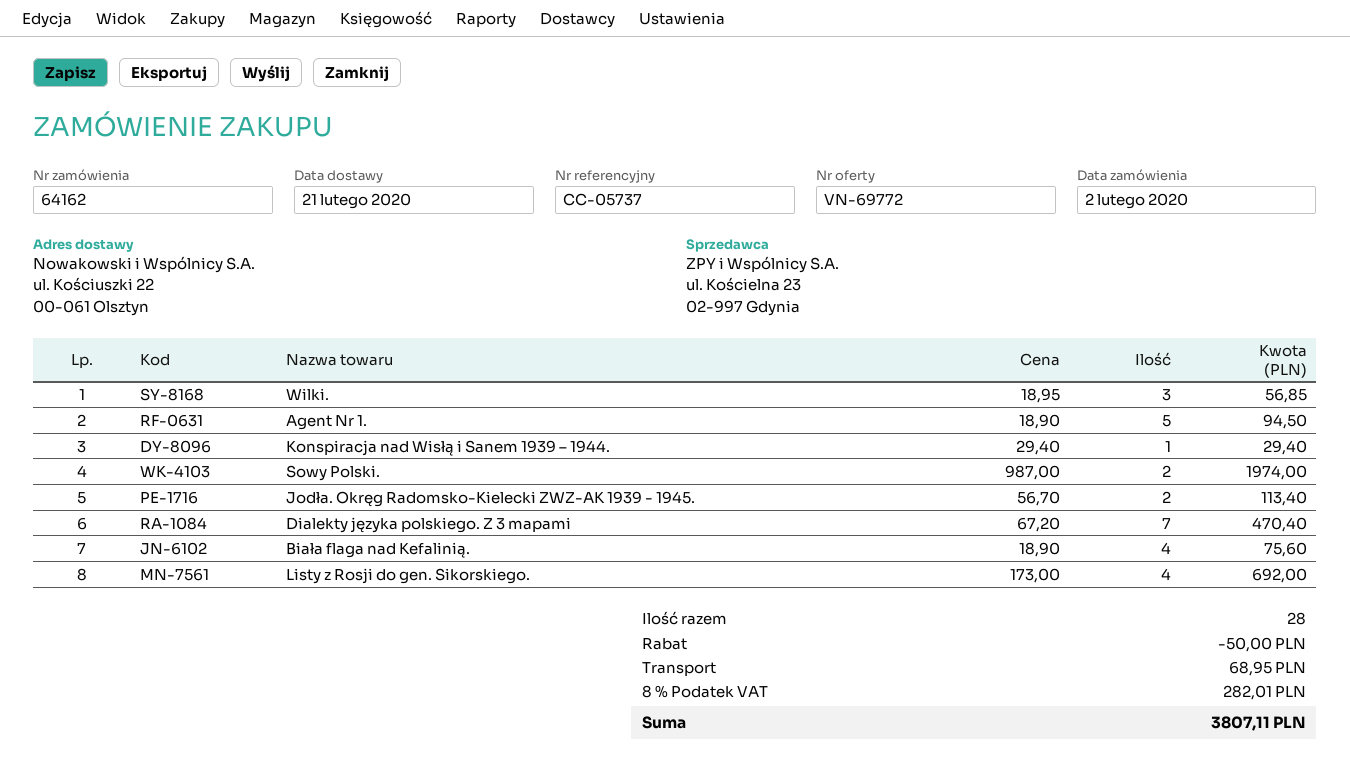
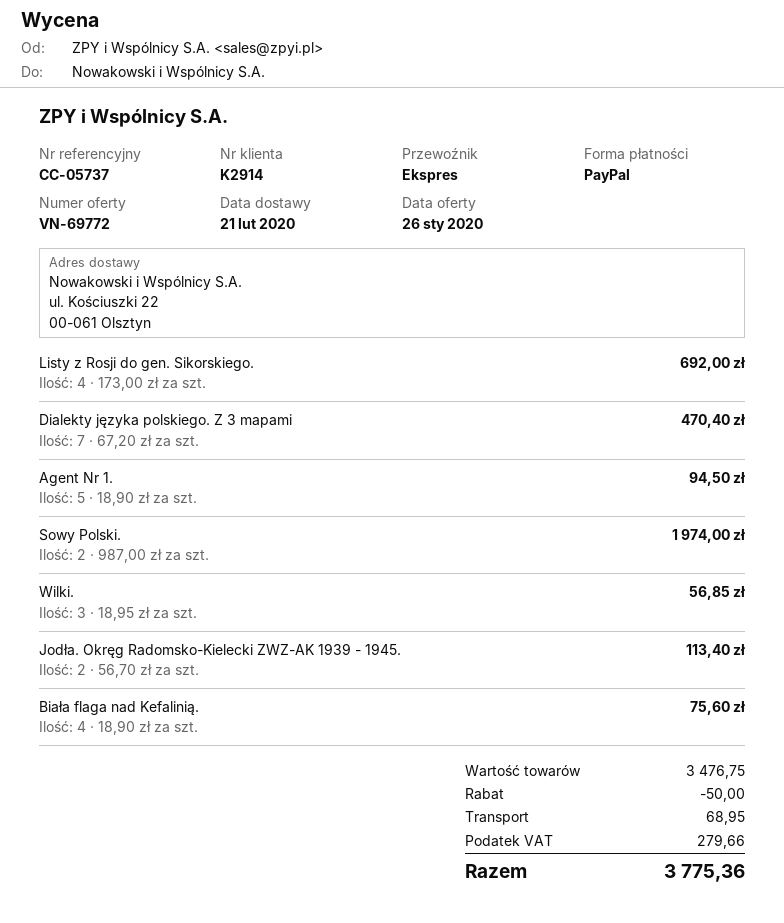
Konspiracja nad Wisłą i Sanem 1939 – 1944.: 1 x 29.40 = 29.40 -> none
tax: 282.01 -> 279.66
total: 3807.11 -> 3775.36

